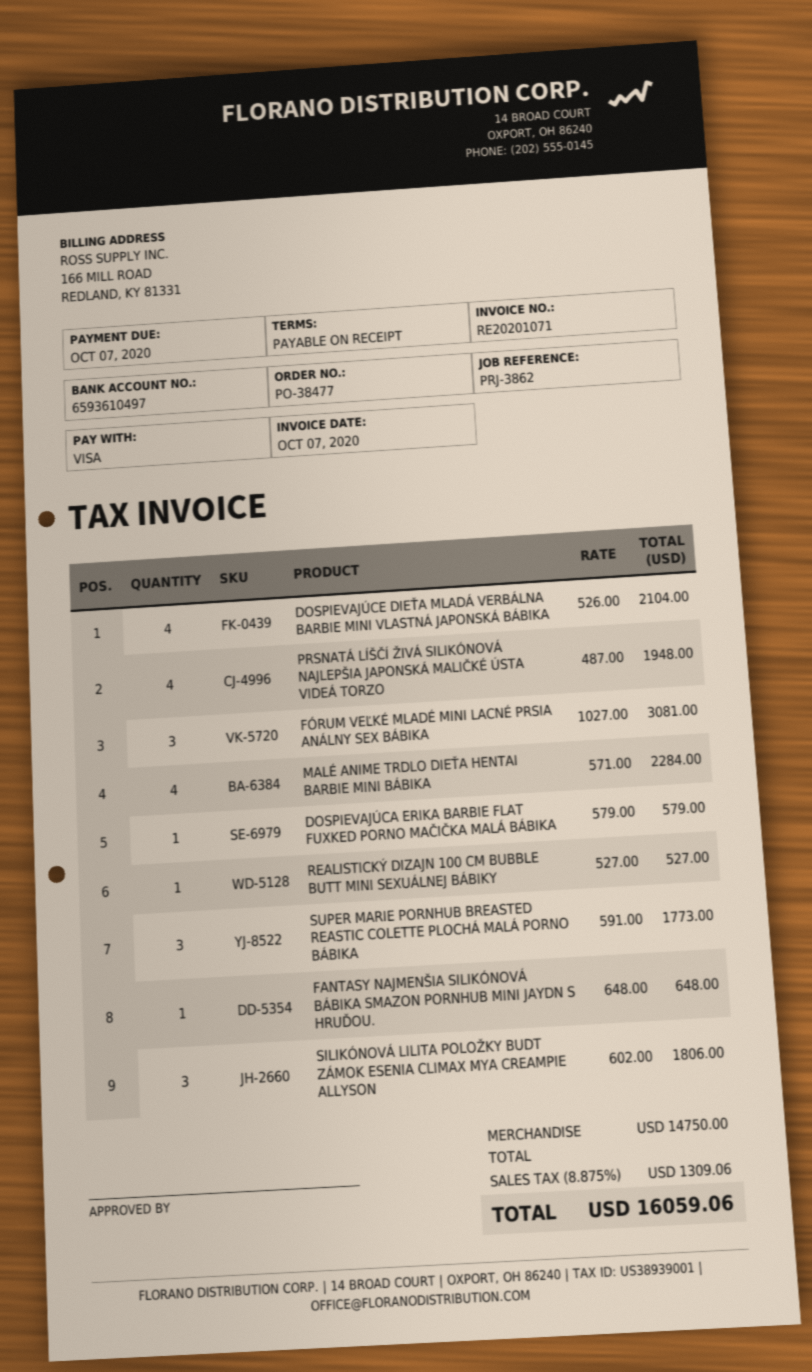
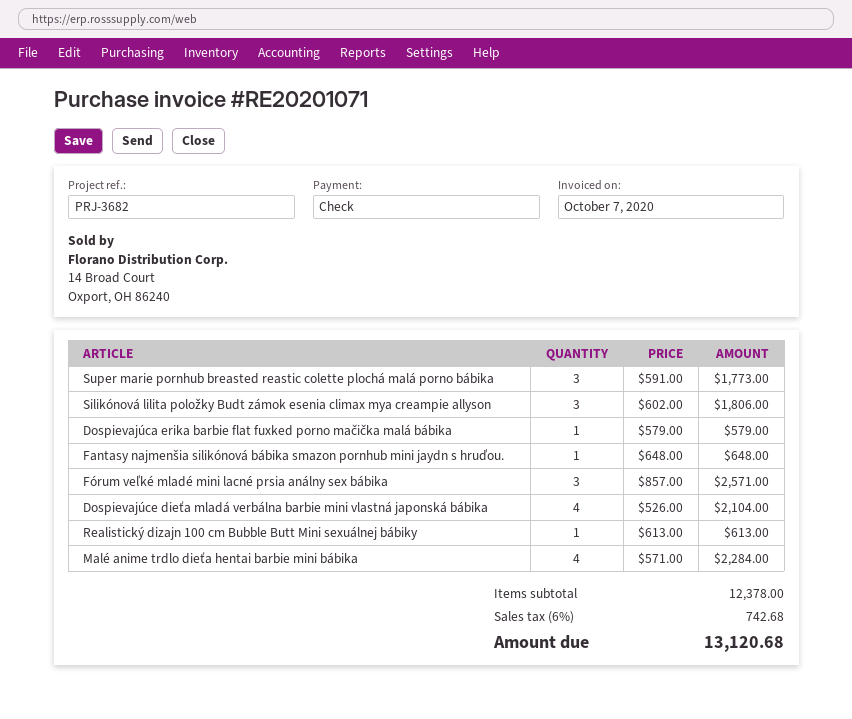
reference: PRJ-3862 -> PRJ-3682
payment method: Visa -> cheque
PRSNATÁ LÍŠČÍ ŽIVÁ SILIKÓNOVÁ NAJLEPŠIA JAPONSKÁ MALIČKÉ ÚSTA VIDEÁ TORZO: 4 x 487.00 = 1948.00 -> none
FÓRUM VEĽKÉ MLADÉ MINI LACNÉ PRSIA ANÁLNY SEX BÁBIKA: 3 x 1027.00 = 3081.00 -> 3 x 857.00 = 2571.00
REALISTICKÝ DIZAJN 100 CM BUBBLE BUTT MINI SEXUÁLNEJ BÁBIKY: 1 x 527.00 = 527.00 -> 1 x 613.00 = 613.00
subtotal: 14750.00 -> 12378.00
tax: 8.875% = 1309.06 -> 6% = 742.68
total: 16059.06 -> 13120.68

